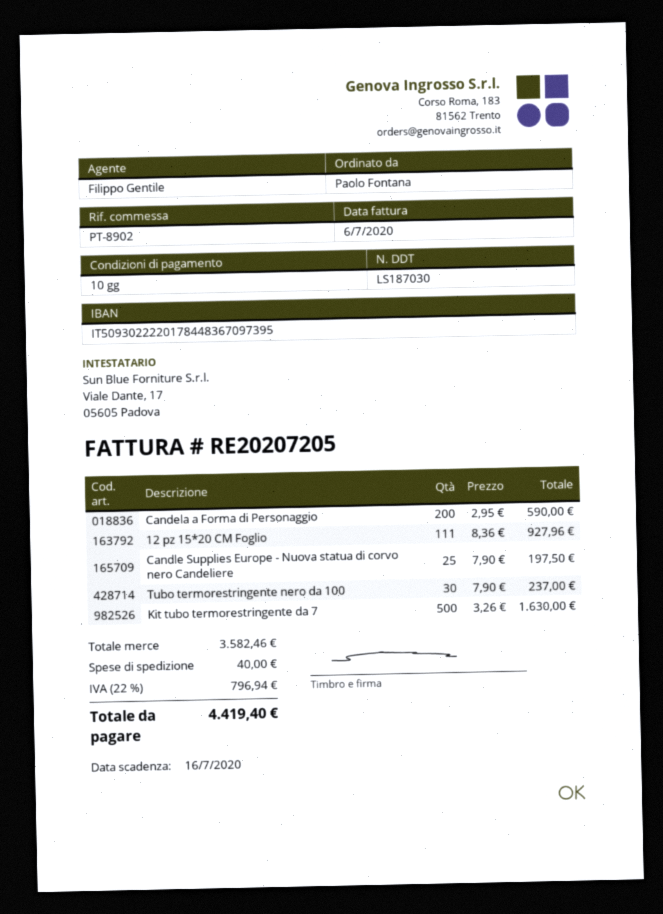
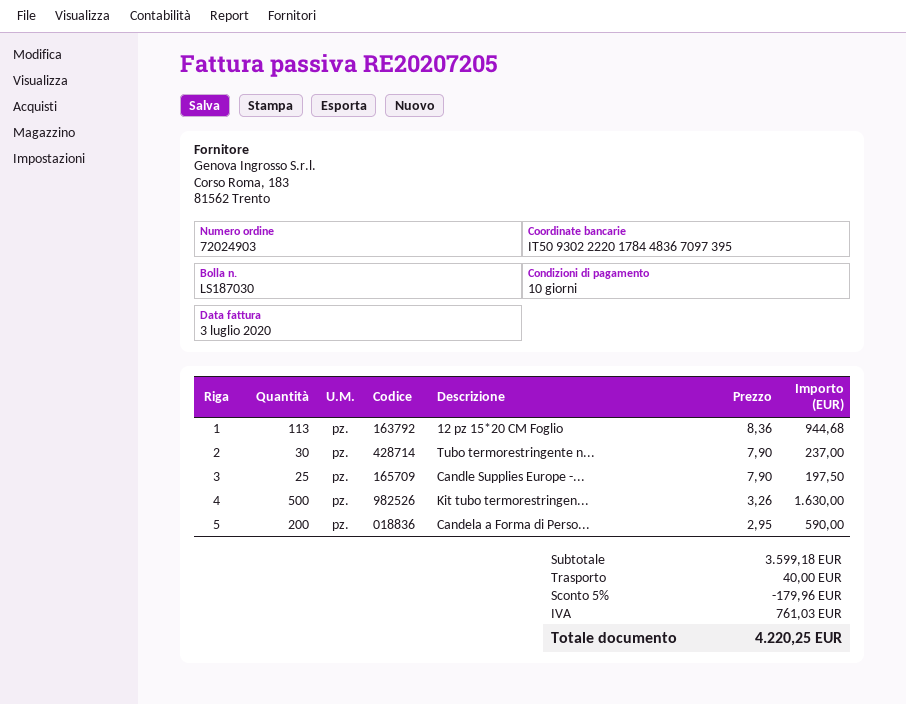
invoice date: 2020-07-06 -> 2020-07-03
12 pz 15*20 CM Foglio: 111 x 8.36 = 927.96 -> 113 x 8.36 = 944.68
subtotal: 3582.46 -> 3599.18
discount: none -> 5% = 179.96
tax: 796.94 -> 761.03
total: 4419.40 -> 4220.25

